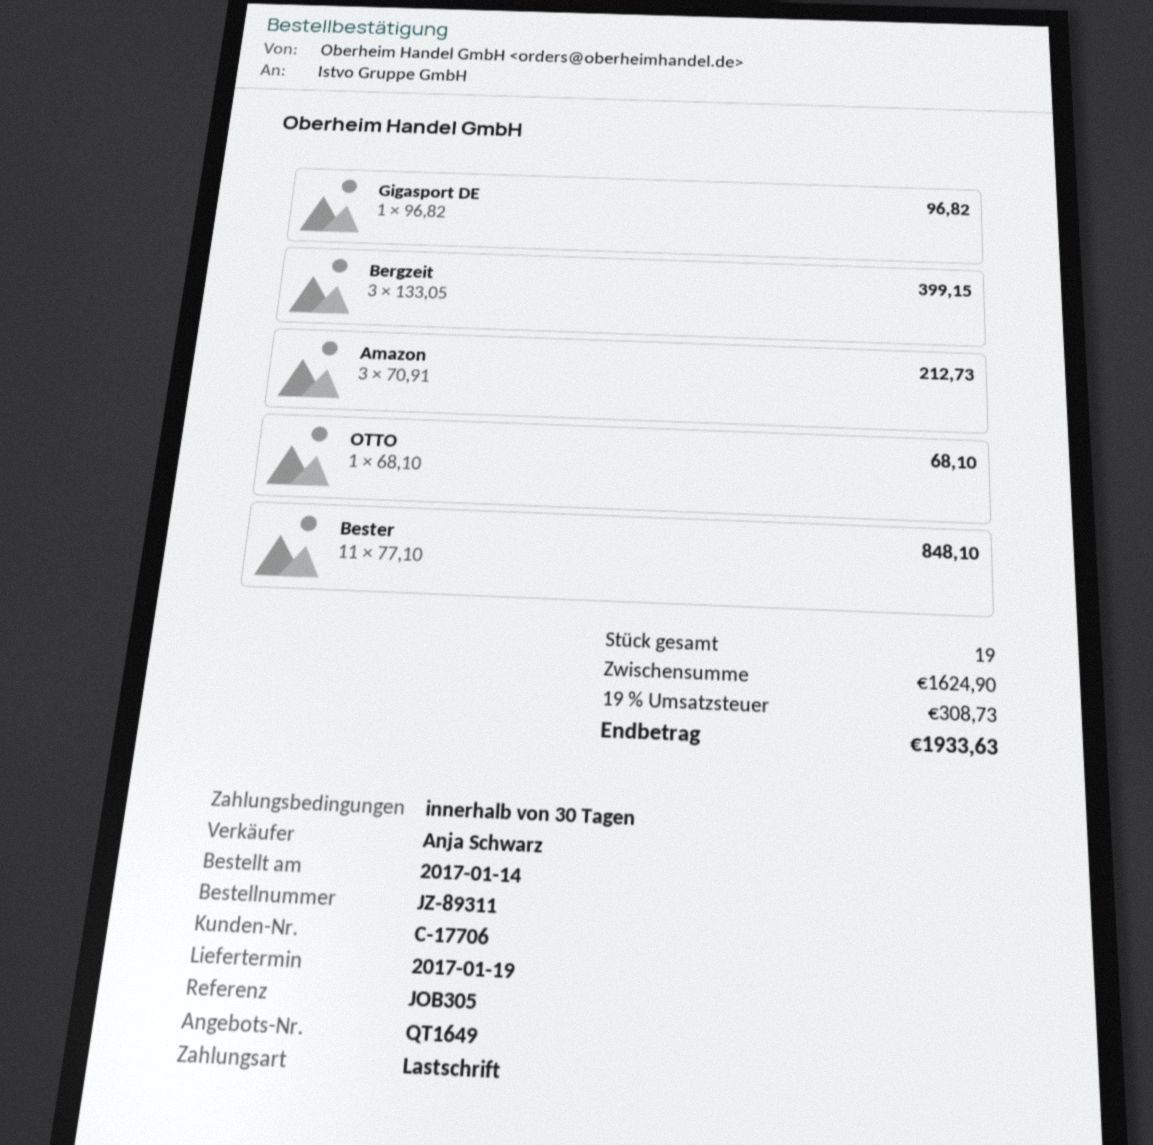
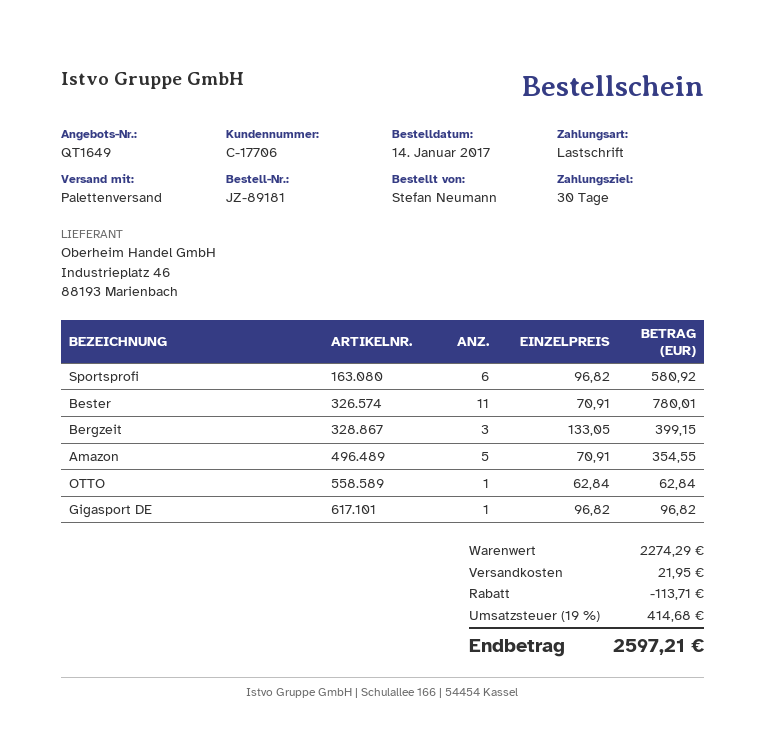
order number: JZ-89311 -> JZ-89181
Amazon: 3 x 70.91 = 212.73 -> 5 x 70.91 = 354.55
OTTO: 1 x 68.10 = 68.10 -> 1 x 62.84 = 62.84
Bester: 11 x 77.10 = 848.10 -> 11 x 70.91 = 780.01
Sportsprofi: none -> 6 x 96.82 = 580.92
subtotal: 1624.90 -> 2274.29
discount: none -> 113.71
shipping: none -> 21.95
tax: 19% = 308.73 -> 19% = 414.68
total: 1933.63 -> 2597.21

